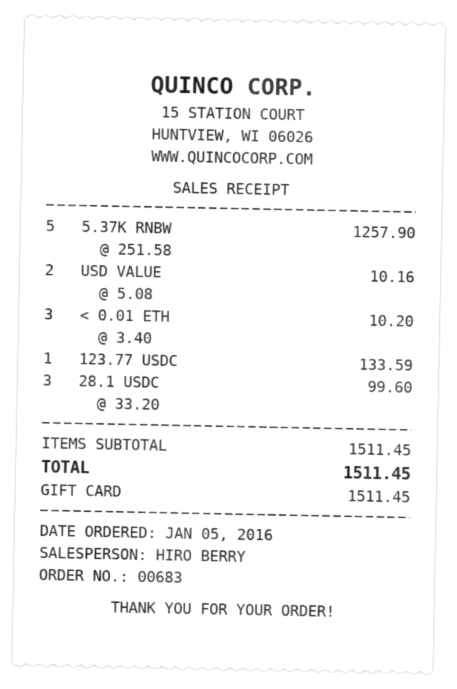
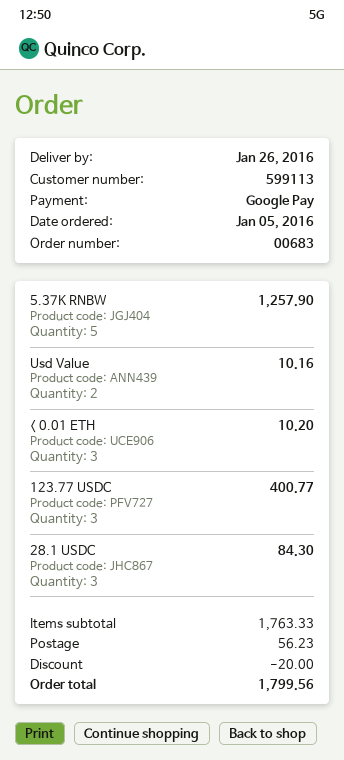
payment method: gift card -> Google Pay
123.77 USDC: 1 for 133.59 -> 3 for 400.77
28.1 USDC: 3 for 99.60 -> 3 for 84.30
subtotal: 1511.45 -> 1763.33
discount: none -> 20.00
shipping: none -> 56.23
total: 1511.45 -> 1799.56

